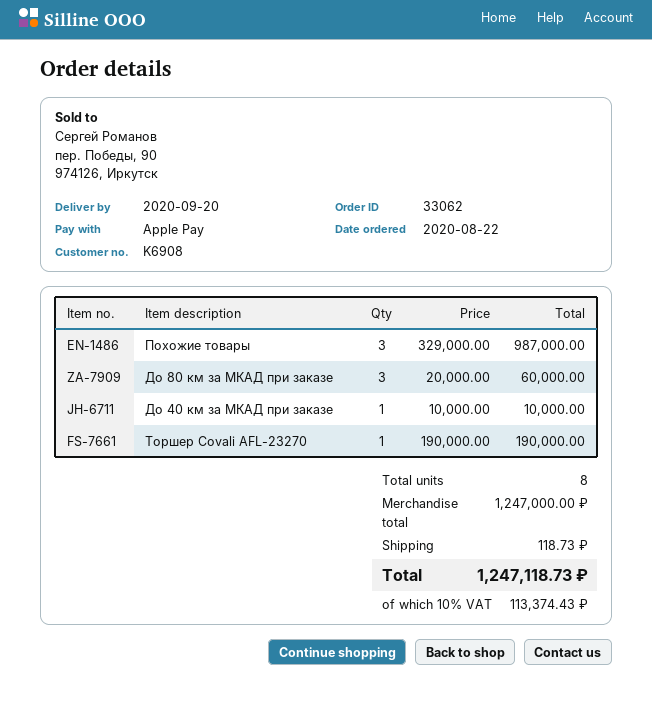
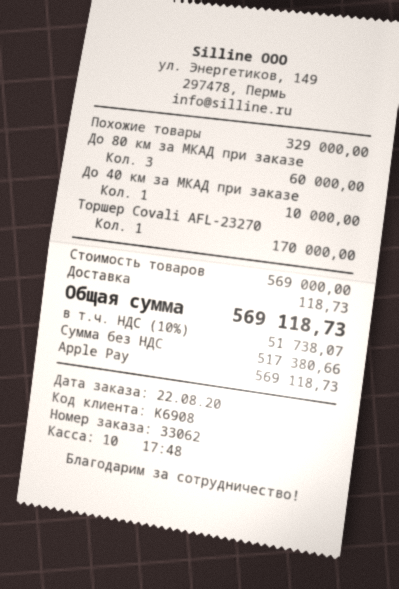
Похожие товары: 3 for 987000.00 -> 1 for 329000.00
Торшер Covali AFL-23270: 1 for 190000.00 -> 1 for 170000.00
subtotal: 1247000.00 -> 569000.00
tax: 10% = 113374.43 -> 10% = 51738.07
total: 1247118.73 -> 569118.73

